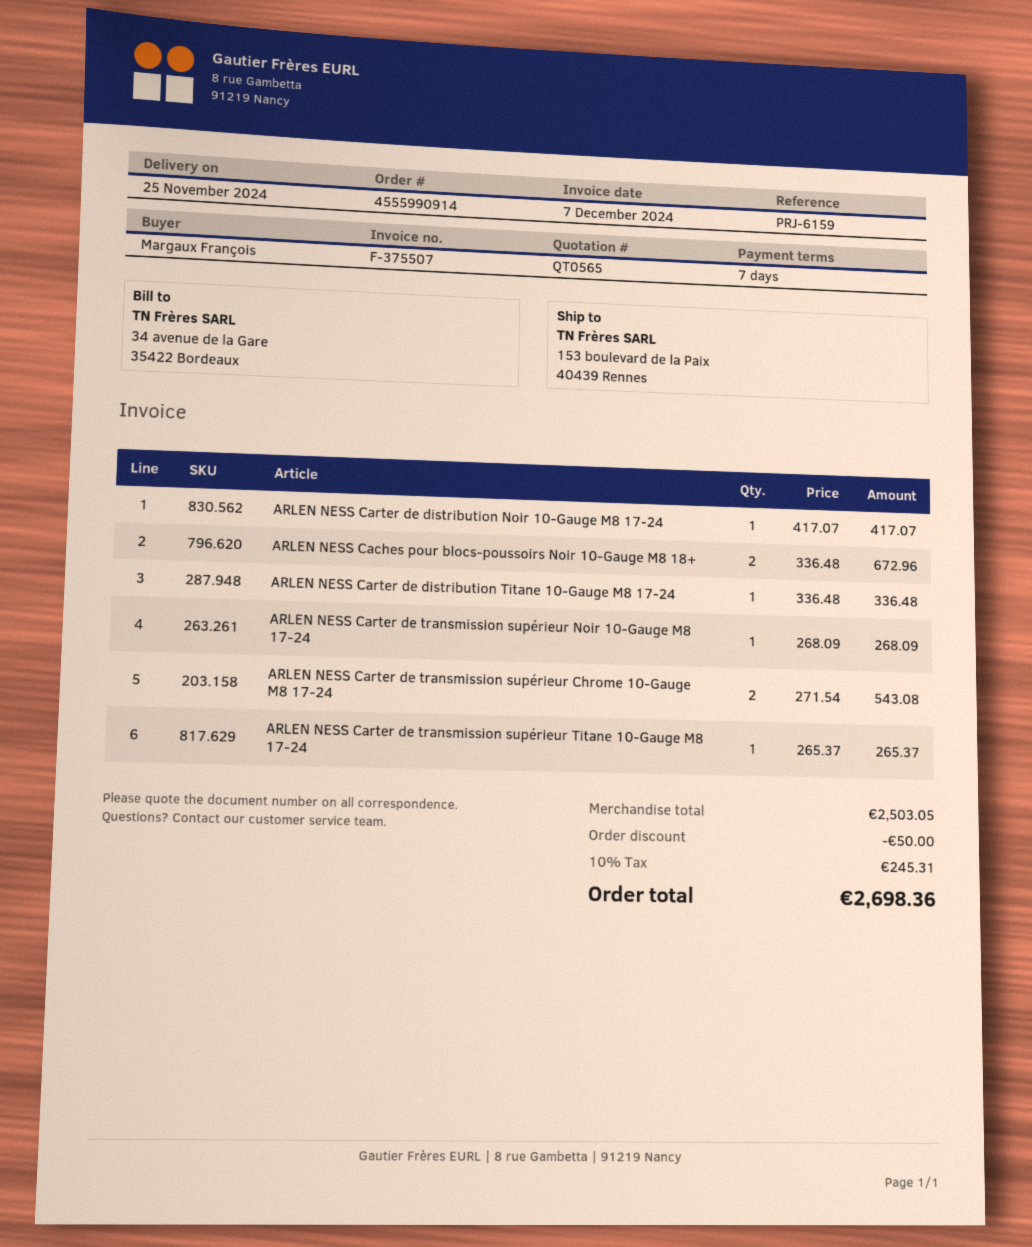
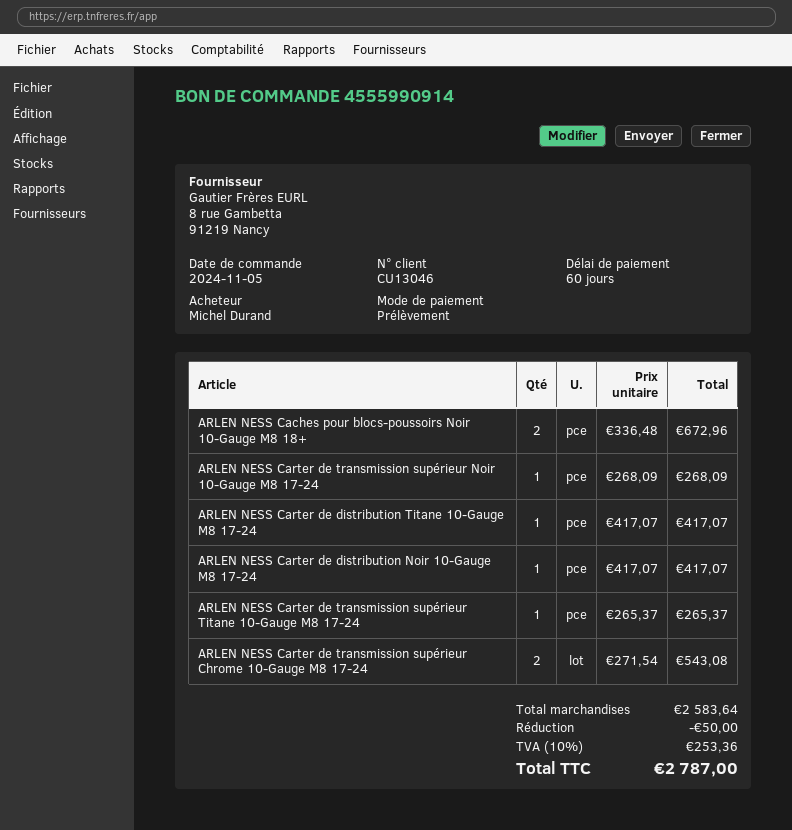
payment terms: 7 days -> 60 days
ordered by: Margaux François -> Michel Durand
ARLEN NESS Carter de distribution Titane 10-Gauge M8 17-24: 1 x 336.48 = 336.48 -> 1 x 417.07 = 417.07
subtotal: 2503.05 -> 2583.64
tax: 10% = 245.31 -> 10% = 253.36
total: 2698.36 -> 2787.00

